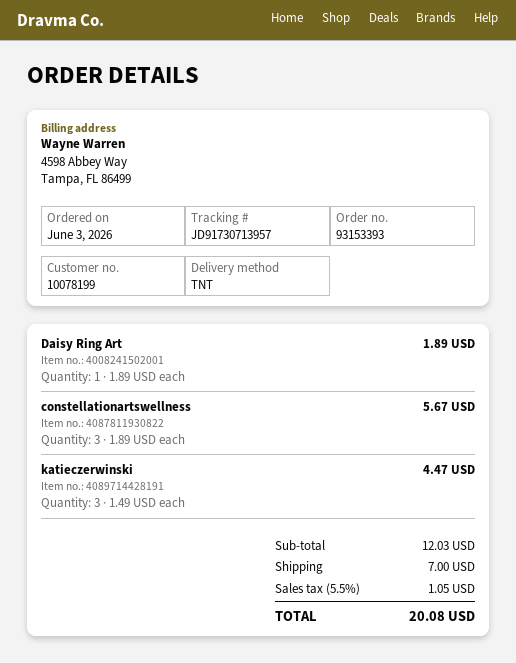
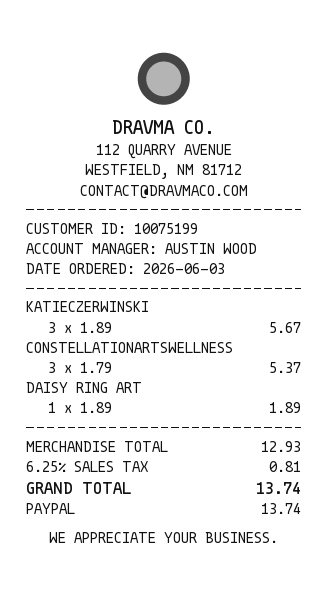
customer number: 10078199 -> 10075199
constellationartswellness: 3 x 1.89 = 5.67 -> 3 x 1.79 = 5.37
katieczerwinski: 3 x 1.49 = 4.47 -> 3 x 1.89 = 5.67
subtotal: 12.03 -> 12.93
shipping: 7.00 -> none
tax: 5.5% = 1.05 -> 6.25% = 0.81
total: 20.08 -> 13.74

